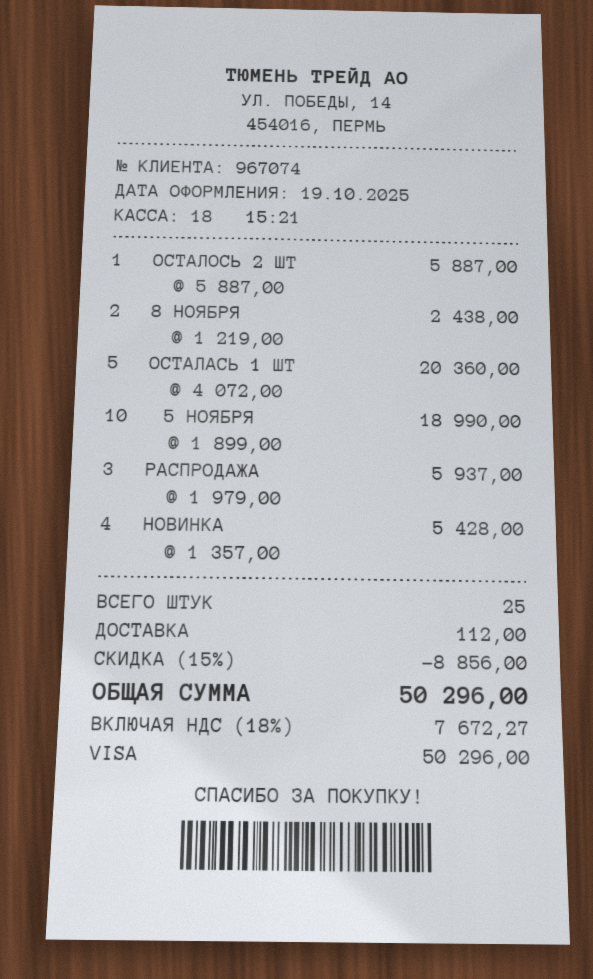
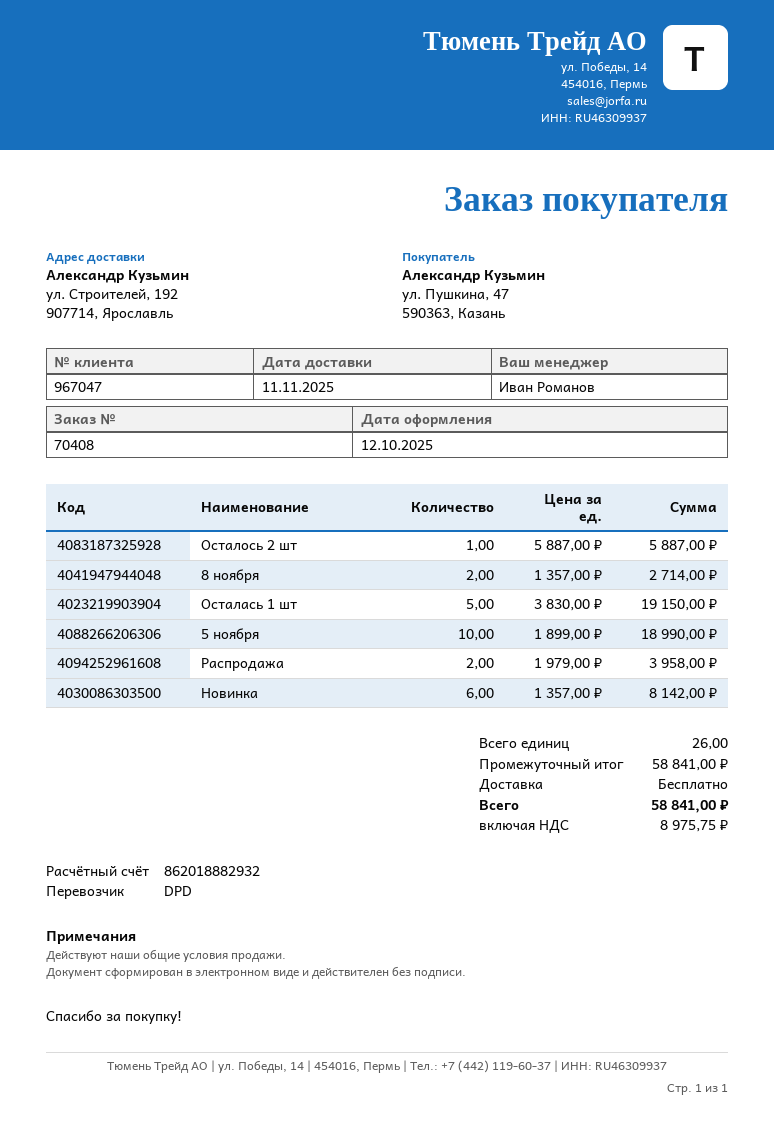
order date: 2025-10-19 -> 2025-10-12
customer number: 967074 -> 967047
8 НОЯБРЯ: 2 x 1219.00 = 2438.00 -> 2 x 1357.00 = 2714.00
ОСТАЛАСЬ 1 ШТ: 5 x 4072.00 = 20360.00 -> 5 x 3830.00 = 19150.00
РАСПРОДАЖА: 3 x 1979.00 = 5937.00 -> 2 x 1979.00 = 3958.00
НОВИНКА: 4 x 1357.00 = 5428.00 -> 6 x 1357.00 = 8142.00
total quantity: 25 -> 26
discount: 15% = 8856.00 -> none
shipping: 112.00 -> 0.00
tax: 7672.27 -> 8975.75
total: 50296.00 -> 58841.00

